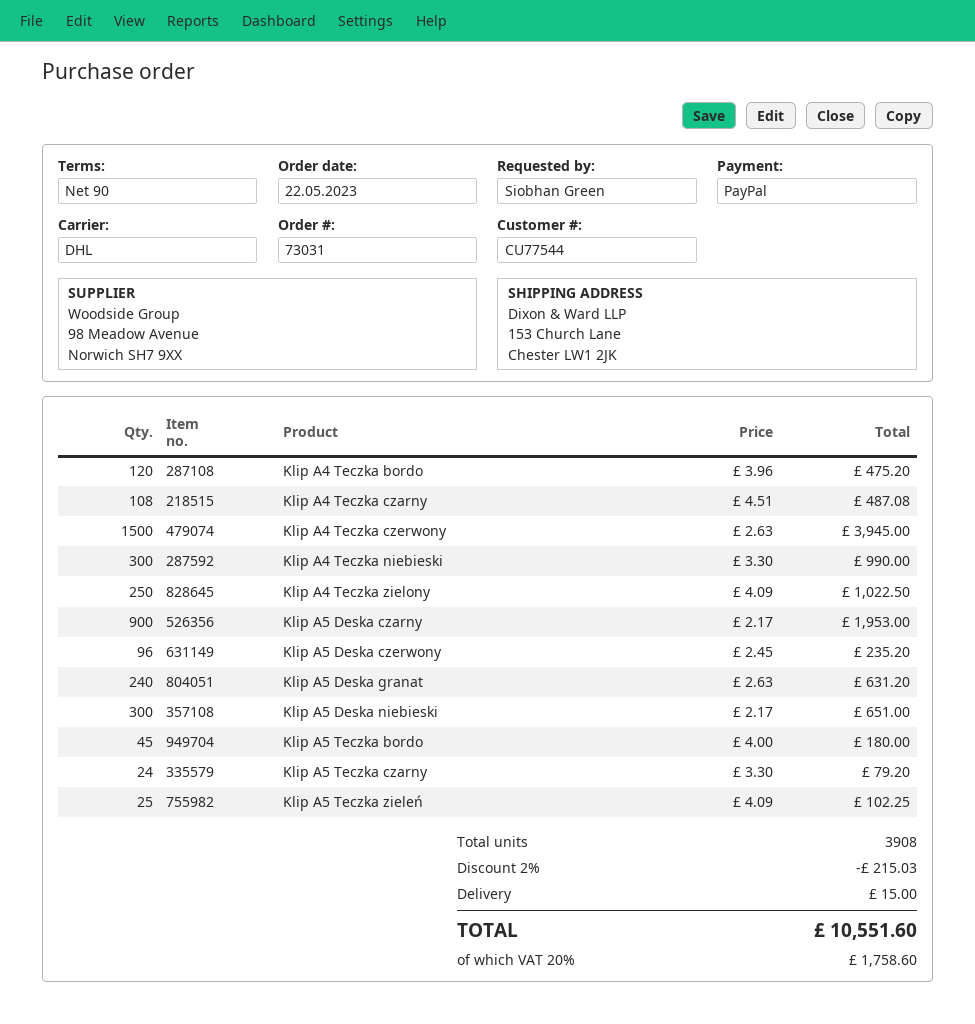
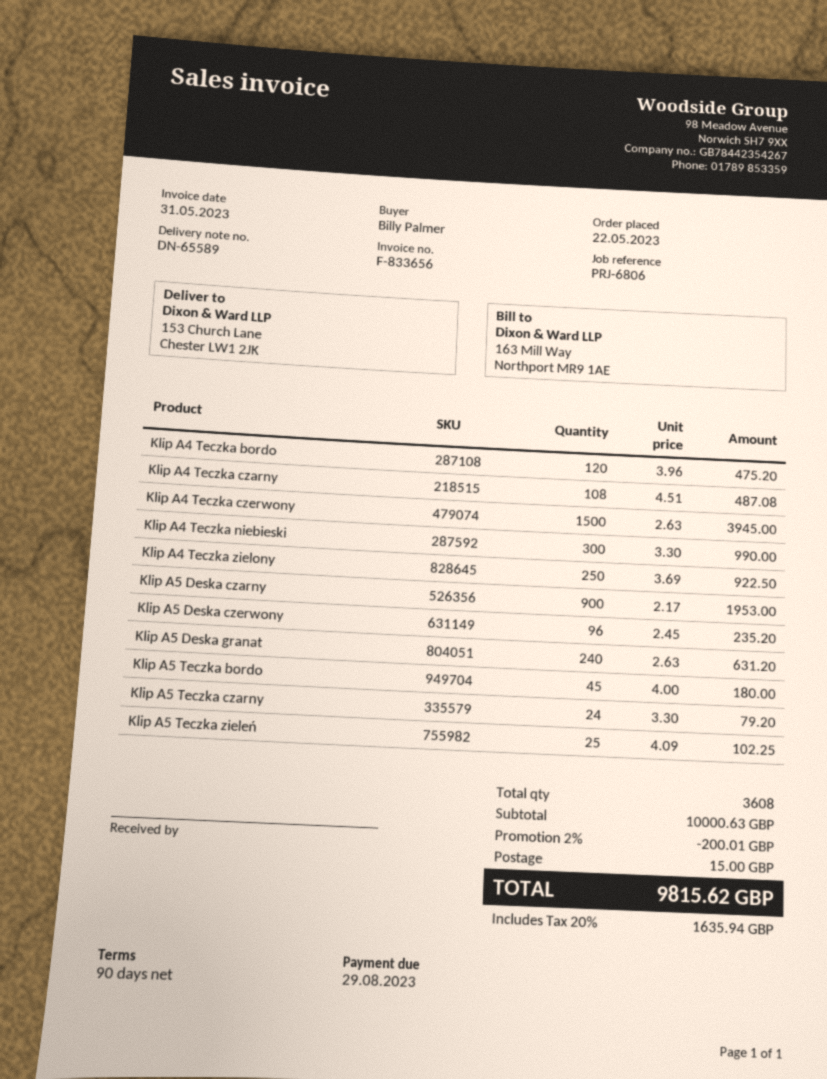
ordered by: Siobhan Green -> Billy Palmer
Klip A4 Teczka zielony: 250 x 4.09 = 1022.50 -> 250 x 3.69 = 922.50
Klip A5 Deska niebieski: 300 x 2.17 = 651.00 -> none
total quantity: 3908 -> 3608
discount: 2% = 215.03 -> 2% = 200.01
tax: 20% = 1758.60 -> 20% = 1635.94
total: 10551.60 -> 9815.62

